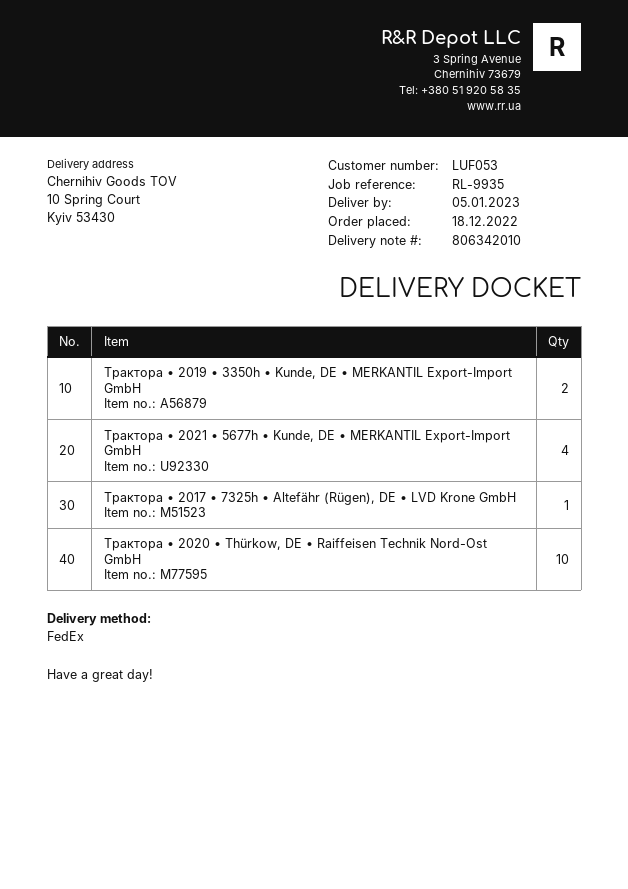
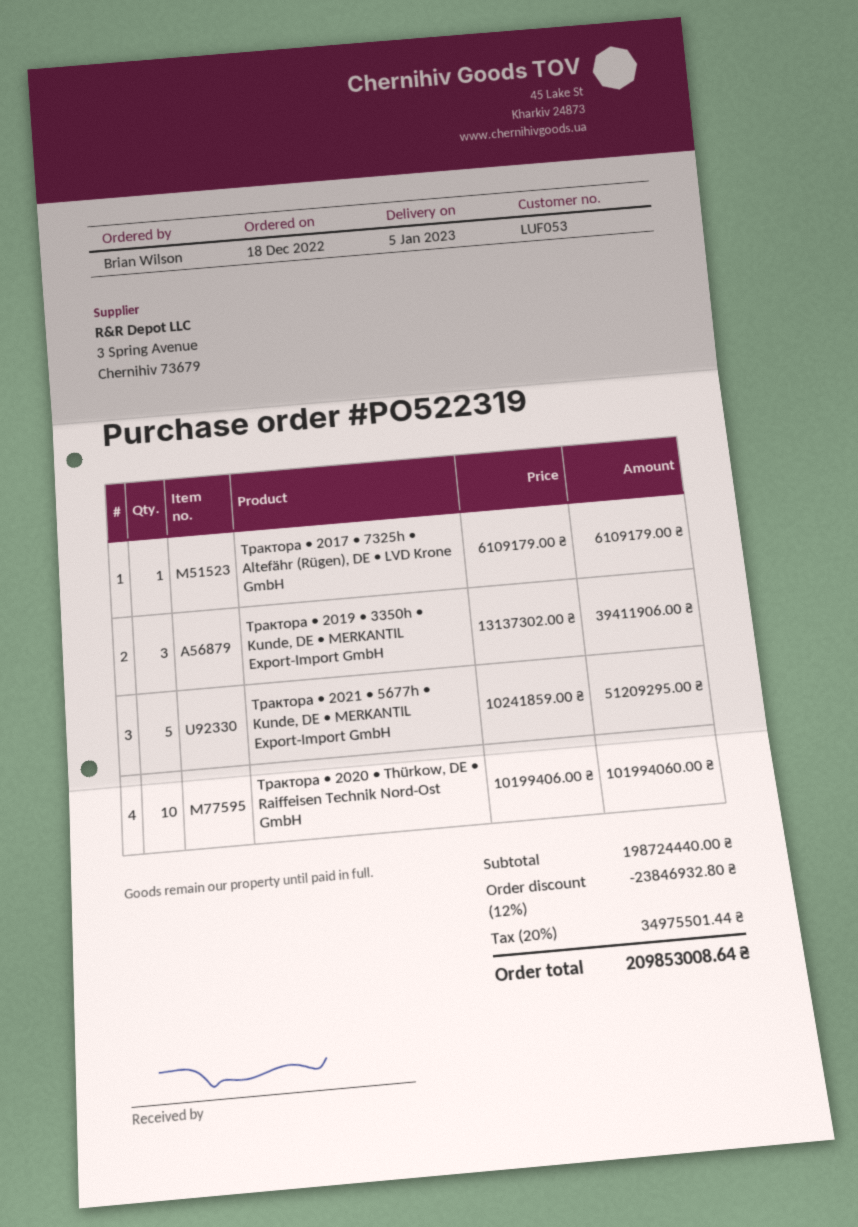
Трактора • 2019 • 3350h • Kunde, DE • MERKANTIL Export-Import GmbH: 2 -> 3
Трактора • 2021 • 5677h • Kunde, DE • MERKANTIL Export-Import GmbH: 4 -> 5

